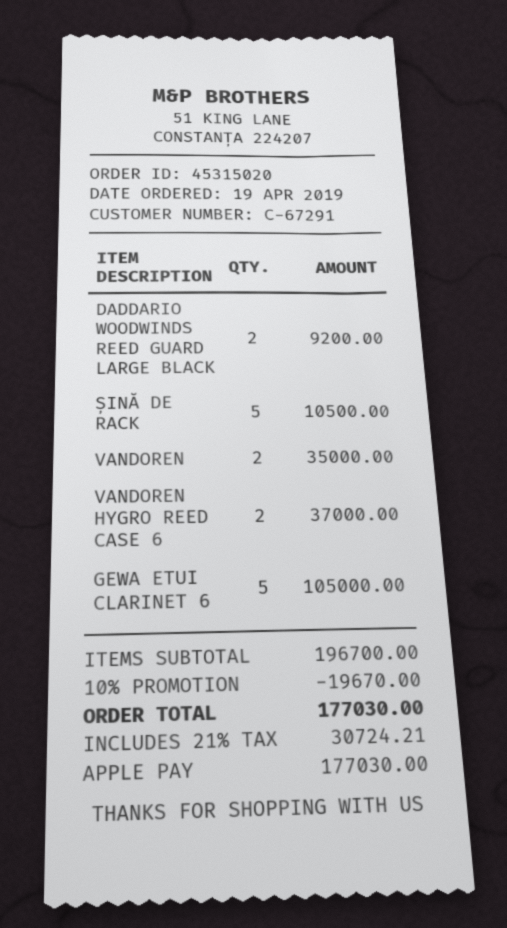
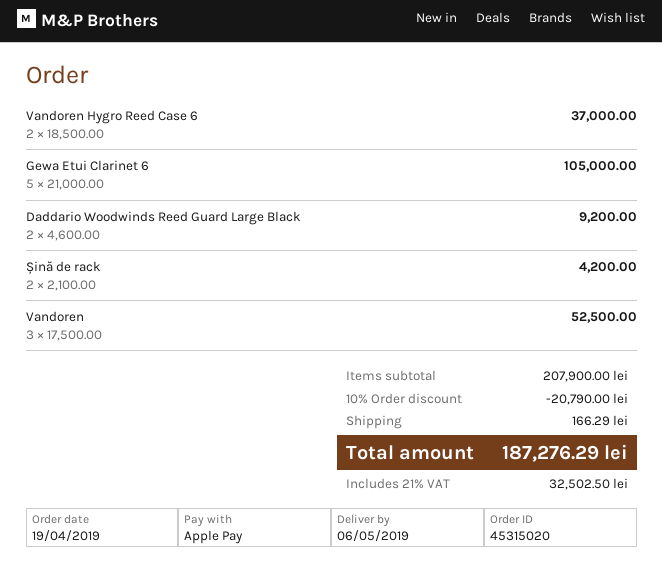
ȘINĂ DE RACK: 5 for 10500.00 -> 2 for 4200.00
VANDOREN: 2 for 35000.00 -> 3 for 52500.00
subtotal: 196700.00 -> 207900.00
discount: 10% = 19670.00 -> 10% = 20790.00
shipping: none -> 166.29
tax: 21% = 30724.21 -> 21% = 32502.50
total: 177030.00 -> 187276.29

